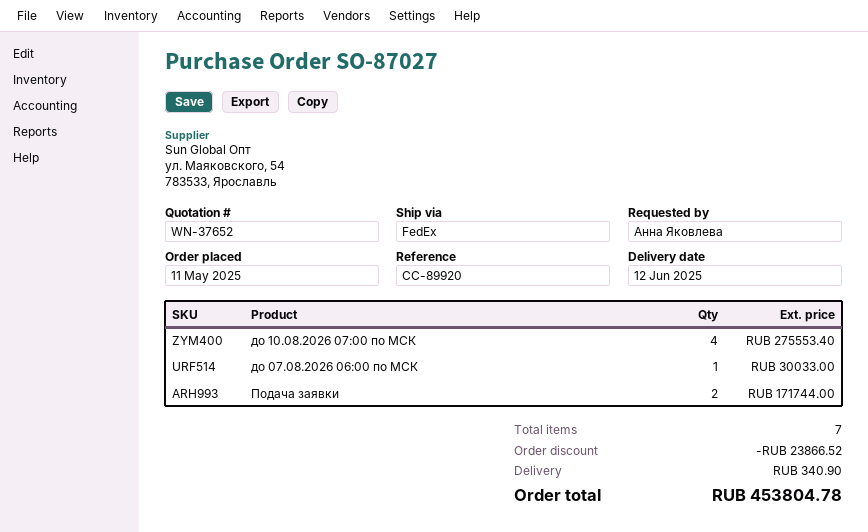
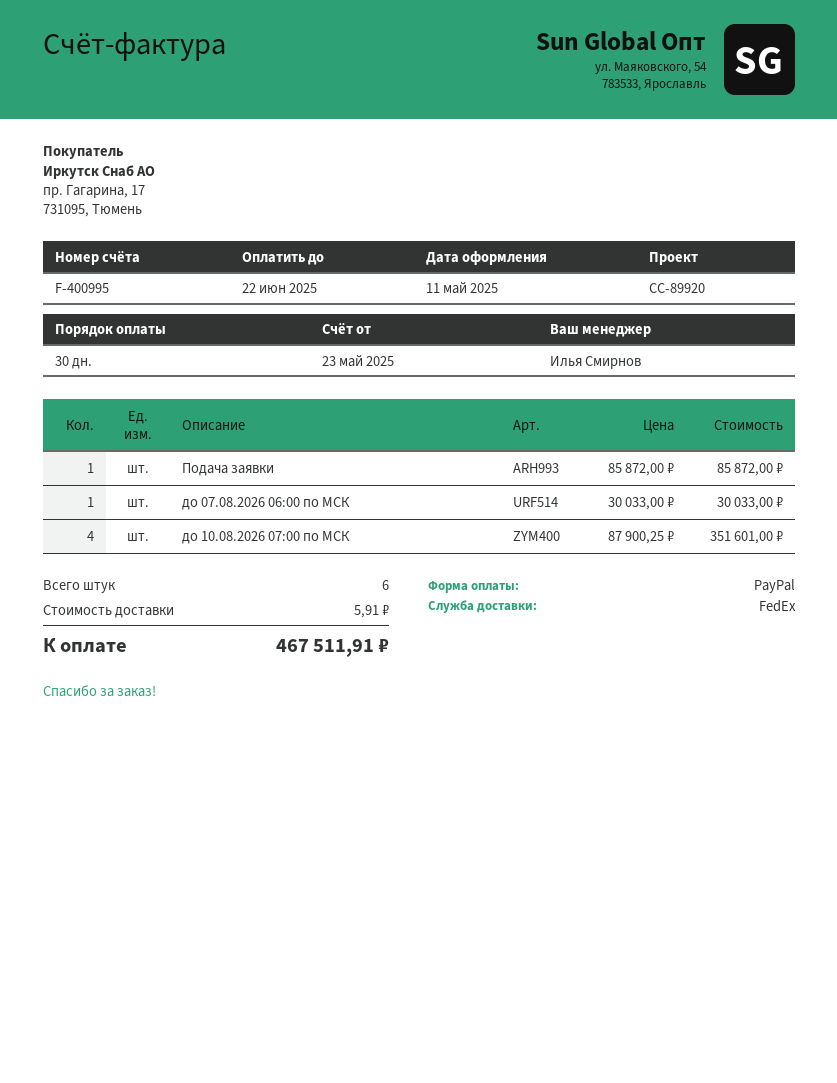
до 10.08.2026 07:00 по МСК: 4 for 275553.40 -> 4 for 351601.00
Подача заявки: 2 for 171744.00 -> 1 for 85872.00
total quantity: 7 -> 6
discount: 23866.52 -> none
shipping: 340.90 -> 5.91
total: 453804.78 -> 467511.91

